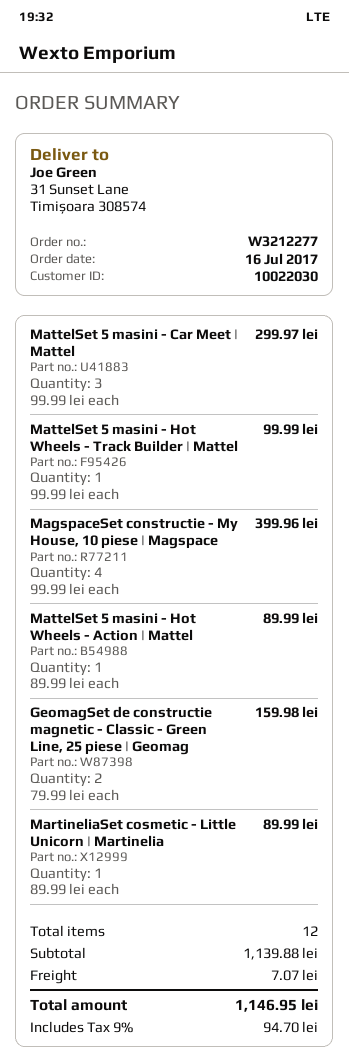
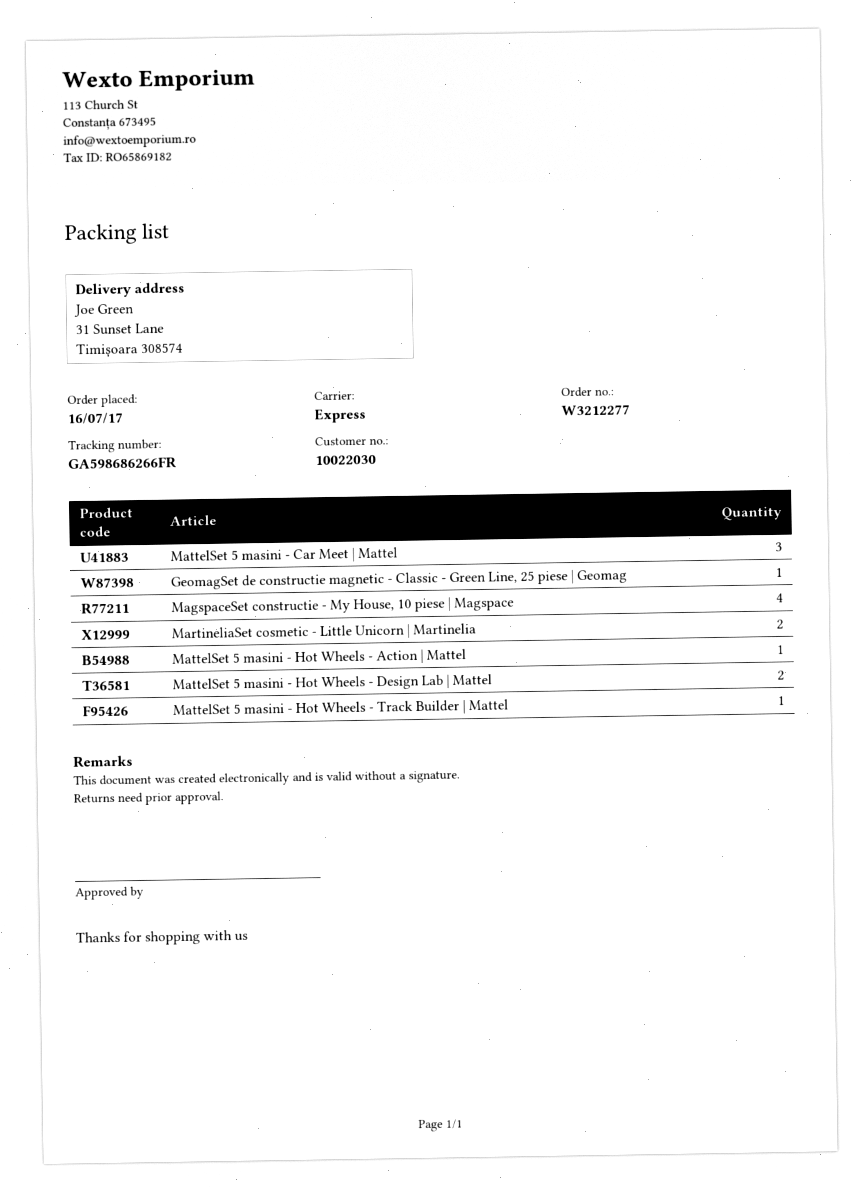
GeomagSet de constructie magnetic - Classic - Green Line, 25 piese | Geomag: 2 -> 1
MartineliaSet cosmetic - Little Unicorn | Martinelia: 1 -> 2
MattelSet 5 masini - Hot Wheels - Design Lab | Mattel: none -> 2

